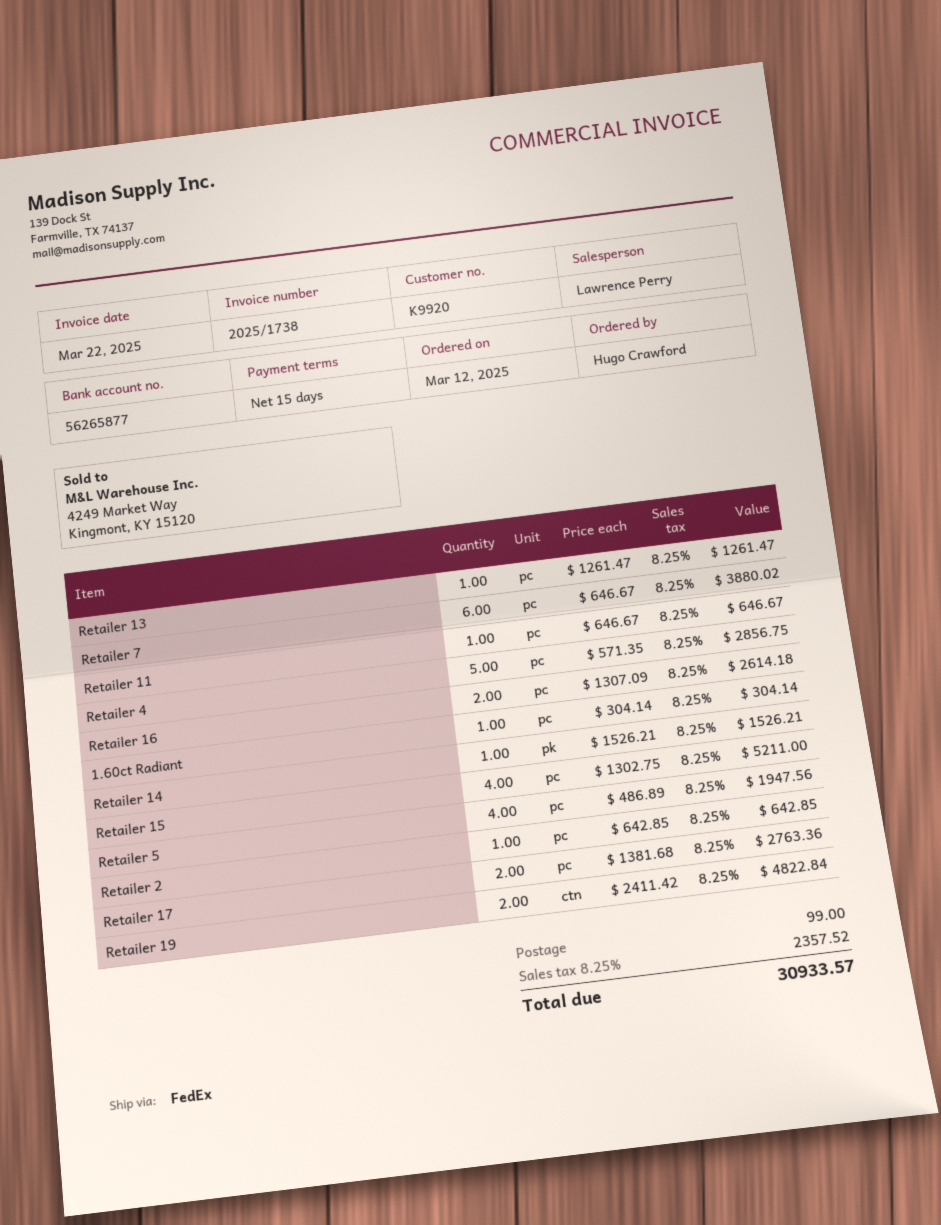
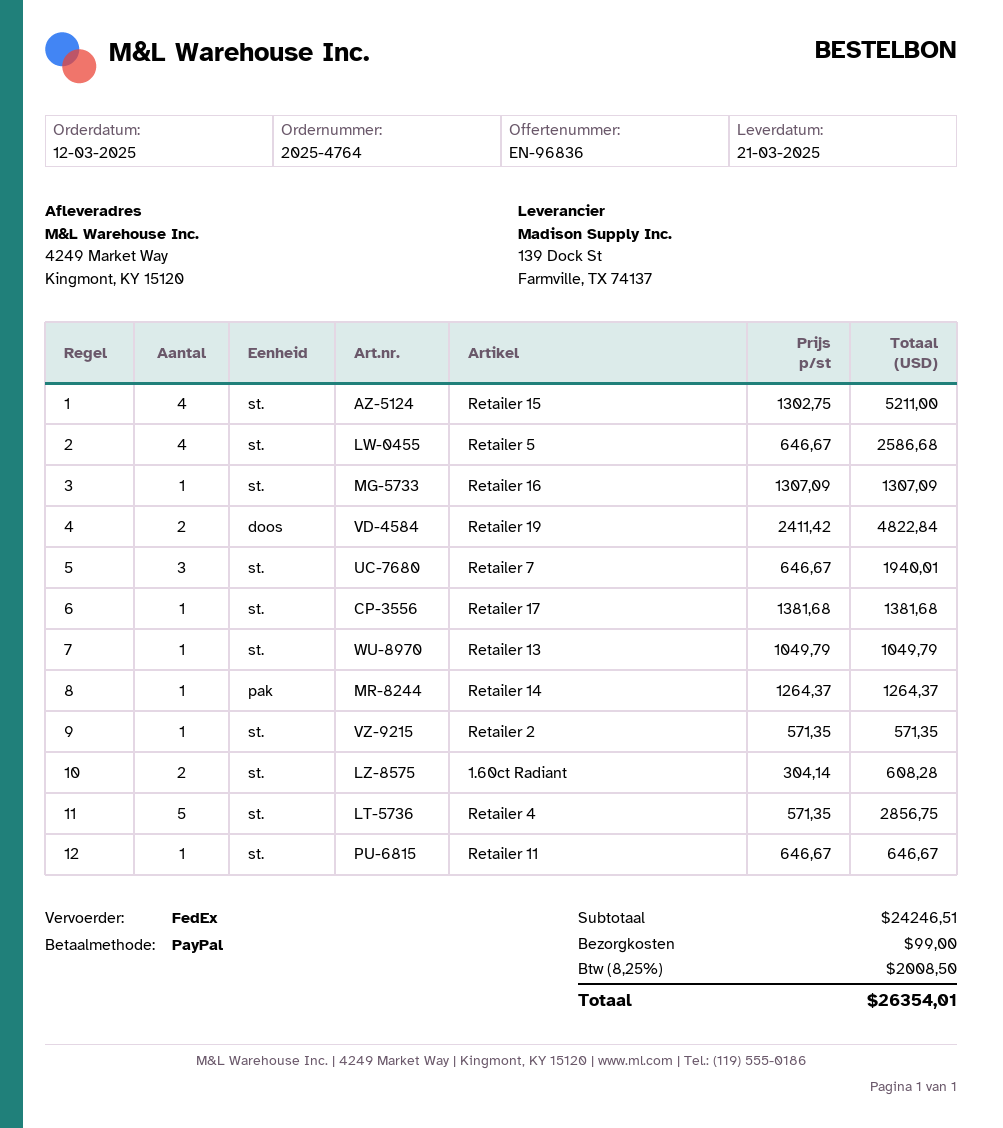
Retailer 13: 1 x 1261.47 = 1261.47 -> 1 x 1049.79 = 1049.79
Retailer 7: 6 x 646.67 = 3880.02 -> 3 x 646.67 = 1940.01
Retailer 16: 2 x 1307.09 = 2614.18 -> 1 x 1307.09 = 1307.09
1.60ct Radiant: 1 x 304.14 = 304.14 -> 2 x 304.14 = 608.28
Retailer 14: 1 x 1526.21 = 1526.21 -> 1 x 1264.37 = 1264.37
Retailer 5: 4 x 486.89 = 1947.56 -> 4 x 646.67 = 2586.68
Retailer 2: 1 x 642.85 = 642.85 -> 1 x 571.35 = 571.35
Retailer 17: 2 x 1381.68 = 2763.36 -> 1 x 1381.68 = 1381.68
tax: 8.25% = 2357.52 -> 8.25% = 2008.50
total: 30933.57 -> 26354.01

